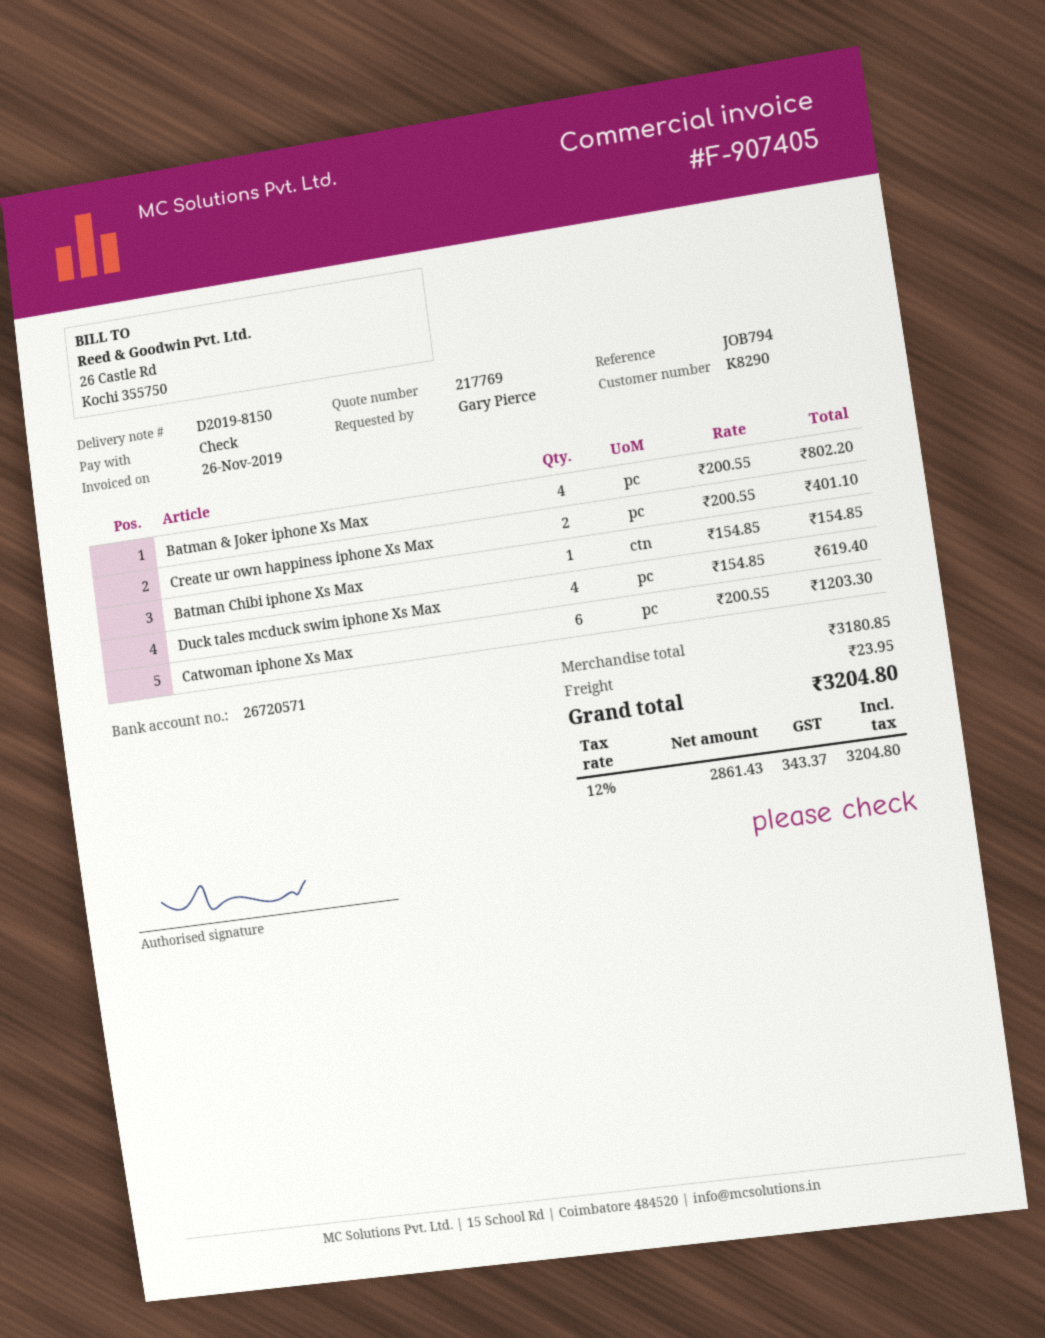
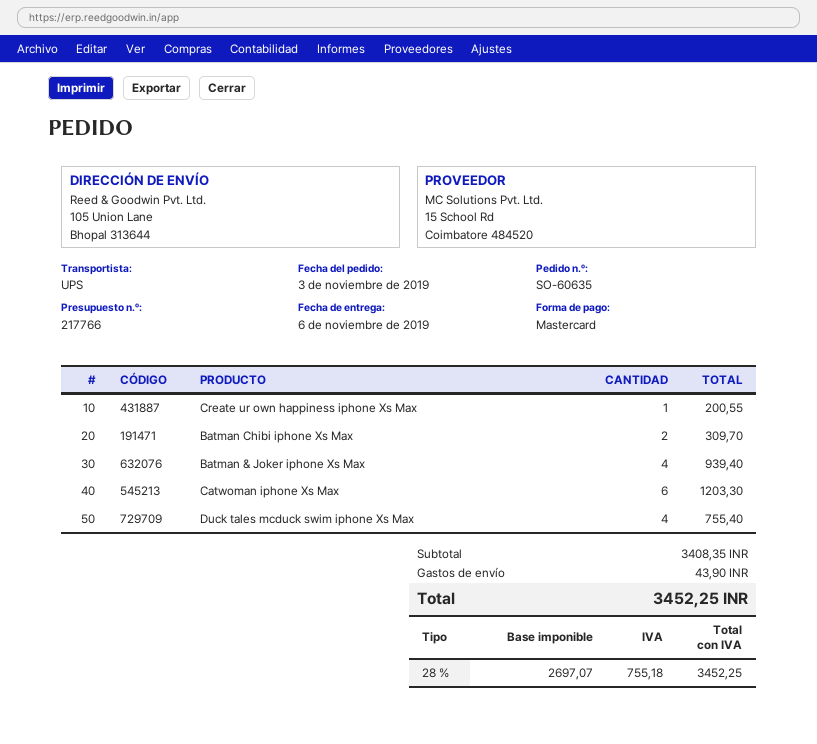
quote number: 217769 -> 217766
payment method: cheque -> Mastercard
Batman & Joker iphone Xs Max: 4 for 802.20 -> 4 for 939.40
Create ur own happiness iphone Xs Max: 2 for 401.10 -> 1 for 200.55
Batman Chibi iphone Xs Max: 1 for 154.85 -> 2 for 309.70
Duck tales mcduck swim iphone Xs Max: 4 for 619.40 -> 4 for 755.40
subtotal: 3180.85 -> 3408.35
shipping: 23.95 -> 43.90
net: 2861.43 -> 2697.07
tax: 12% = 343.37 -> 28% = 755.18
total: 3204.80 -> 3452.25

